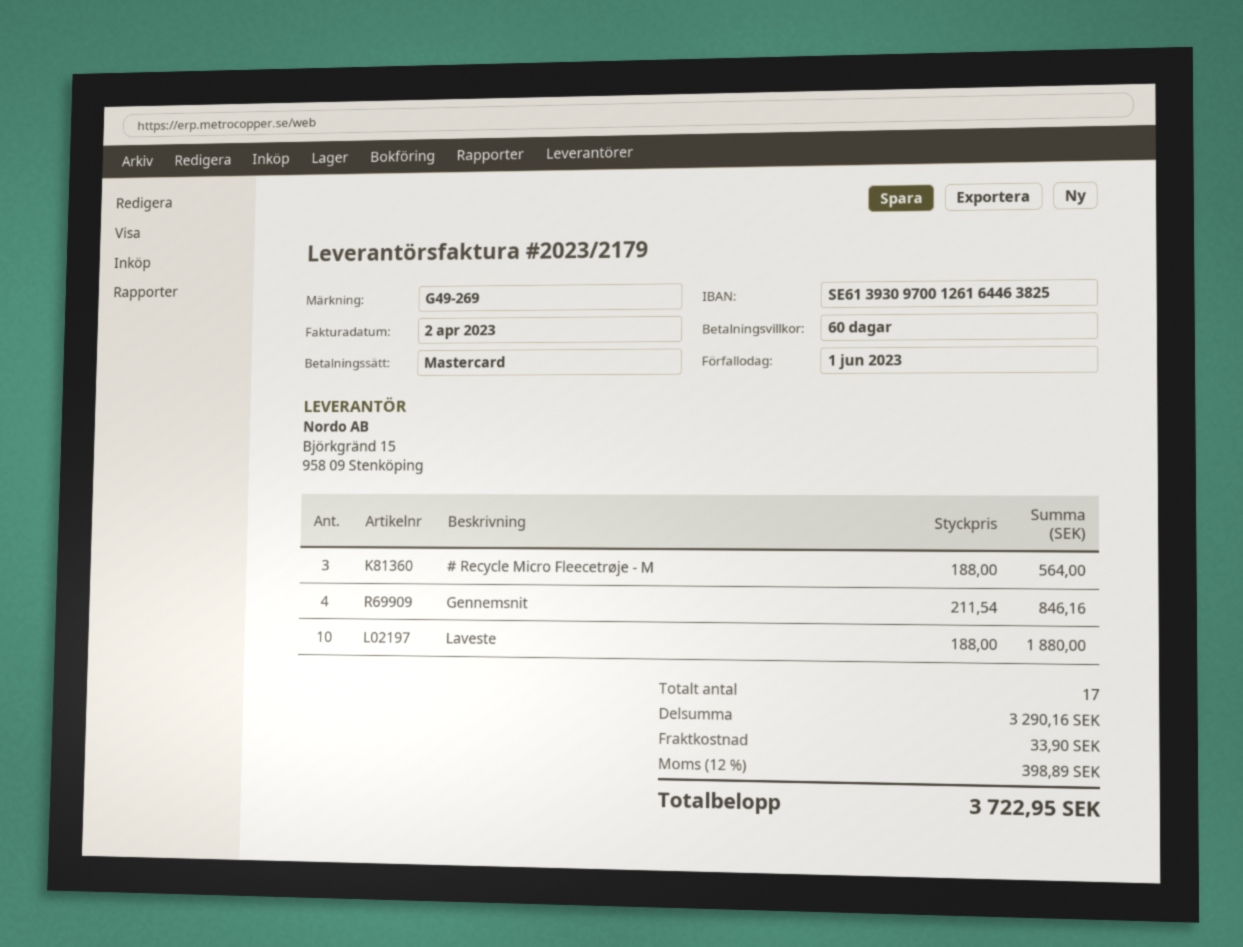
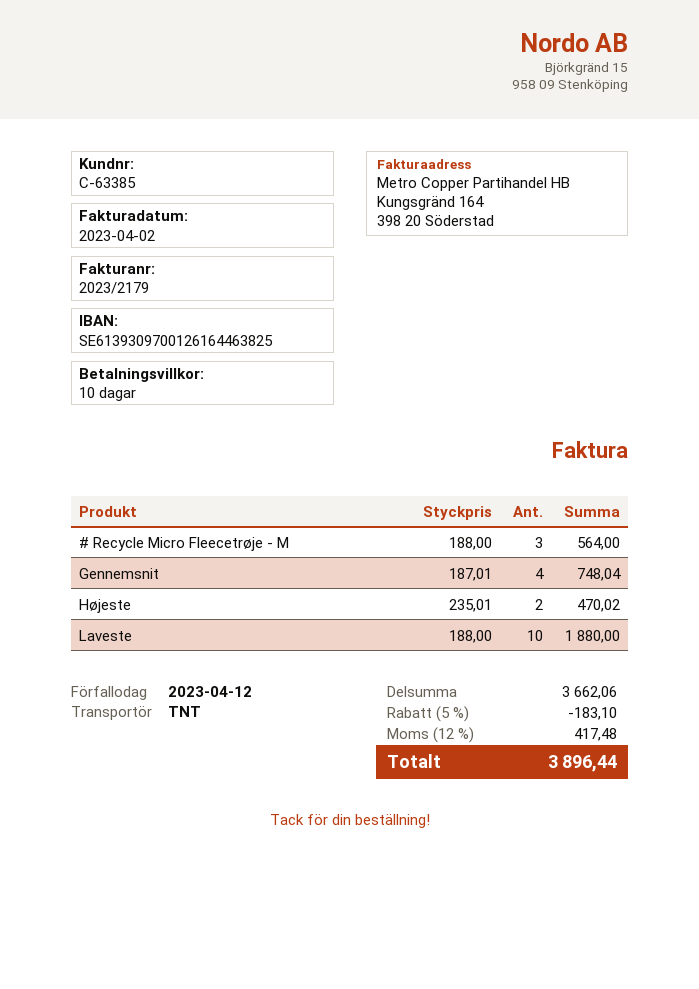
payment terms: 60 days -> 10 days
due date: 2023-06-01 -> 2023-04-12
Gennemsnit: 4 x 211.54 = 846.16 -> 4 x 187.01 = 748.04
Højeste: none -> 2 x 235.01 = 470.02
subtotal: 3290.16 -> 3662.06
discount: none -> 5% = 183.10
shipping: 33.90 -> none
tax: 12% = 398.89 -> 12% = 417.48
total: 3722.95 -> 3896.44

